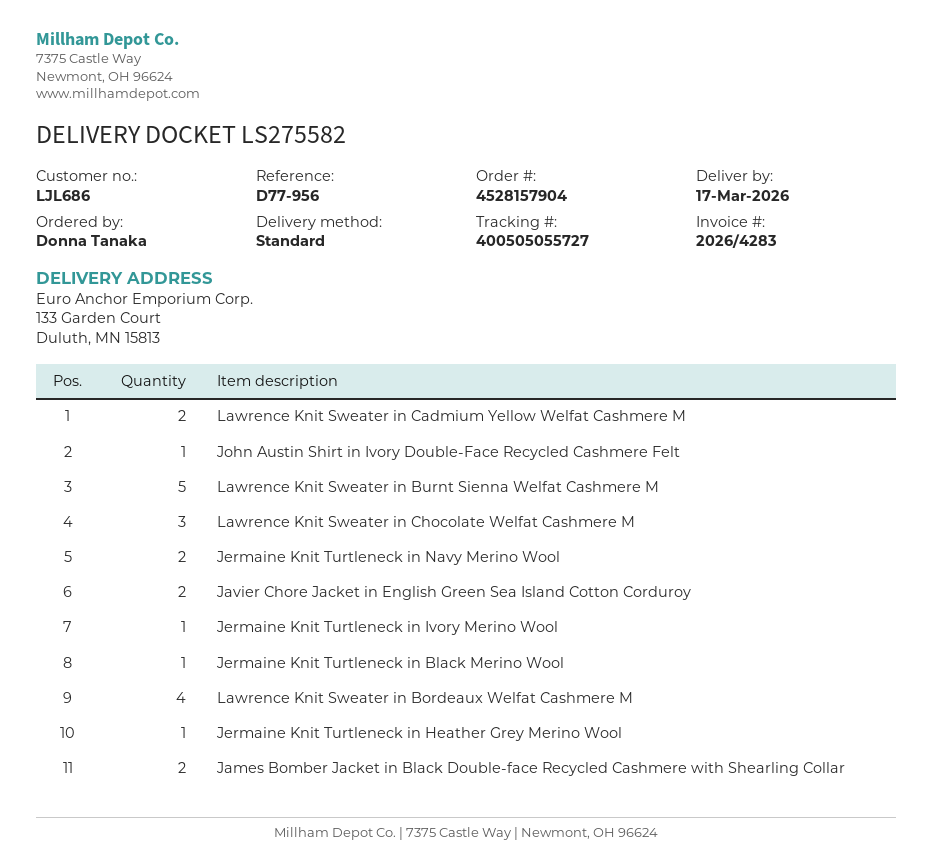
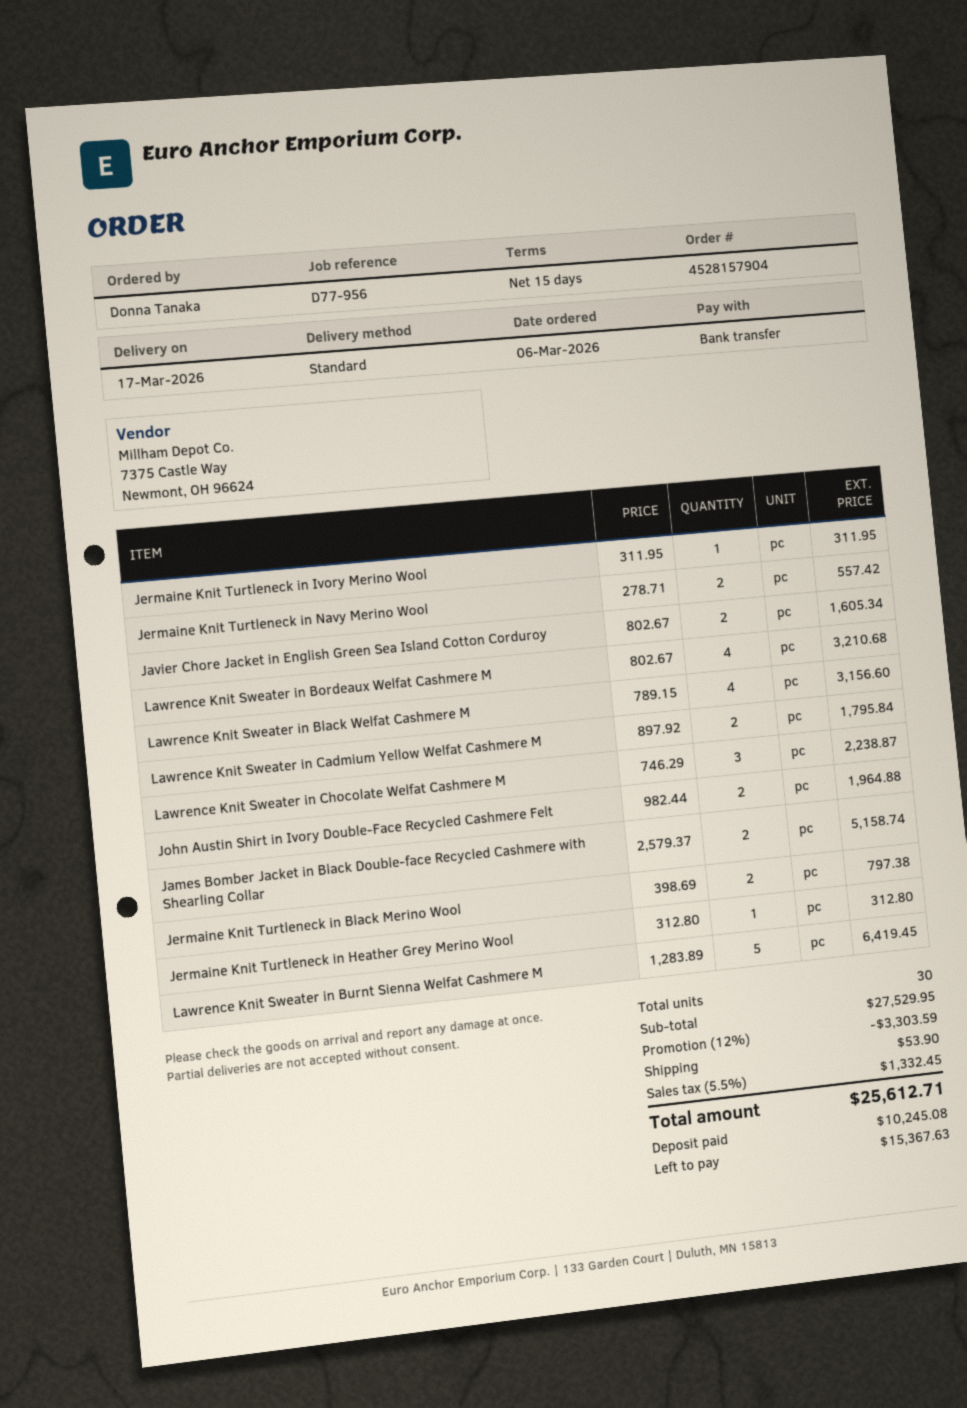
John Austin Shirt in Ivory Double-Face Recycled Cashmere Felt: 1 -> 2
Jermaine Knit Turtleneck in Black Merino Wool: 1 -> 2
Lawrence Knit Sweater in Black Welfat Cashmere M: none -> 4

